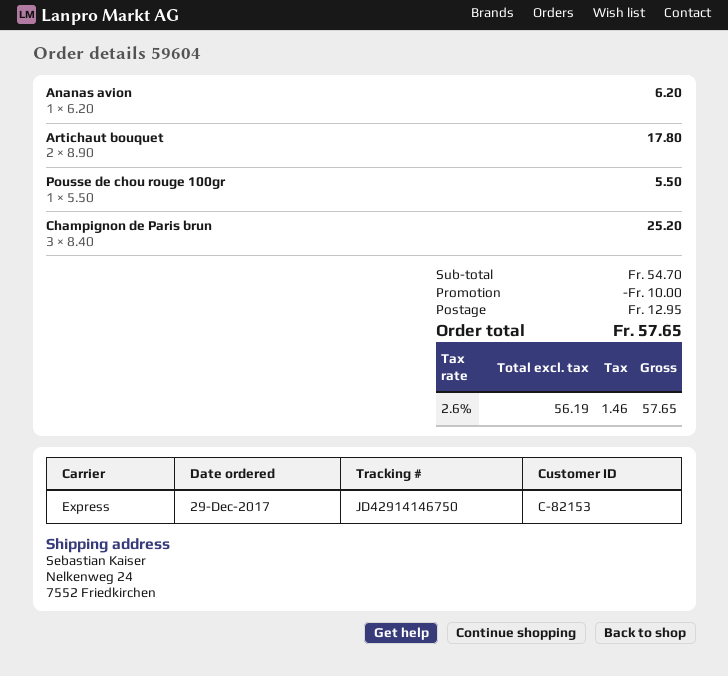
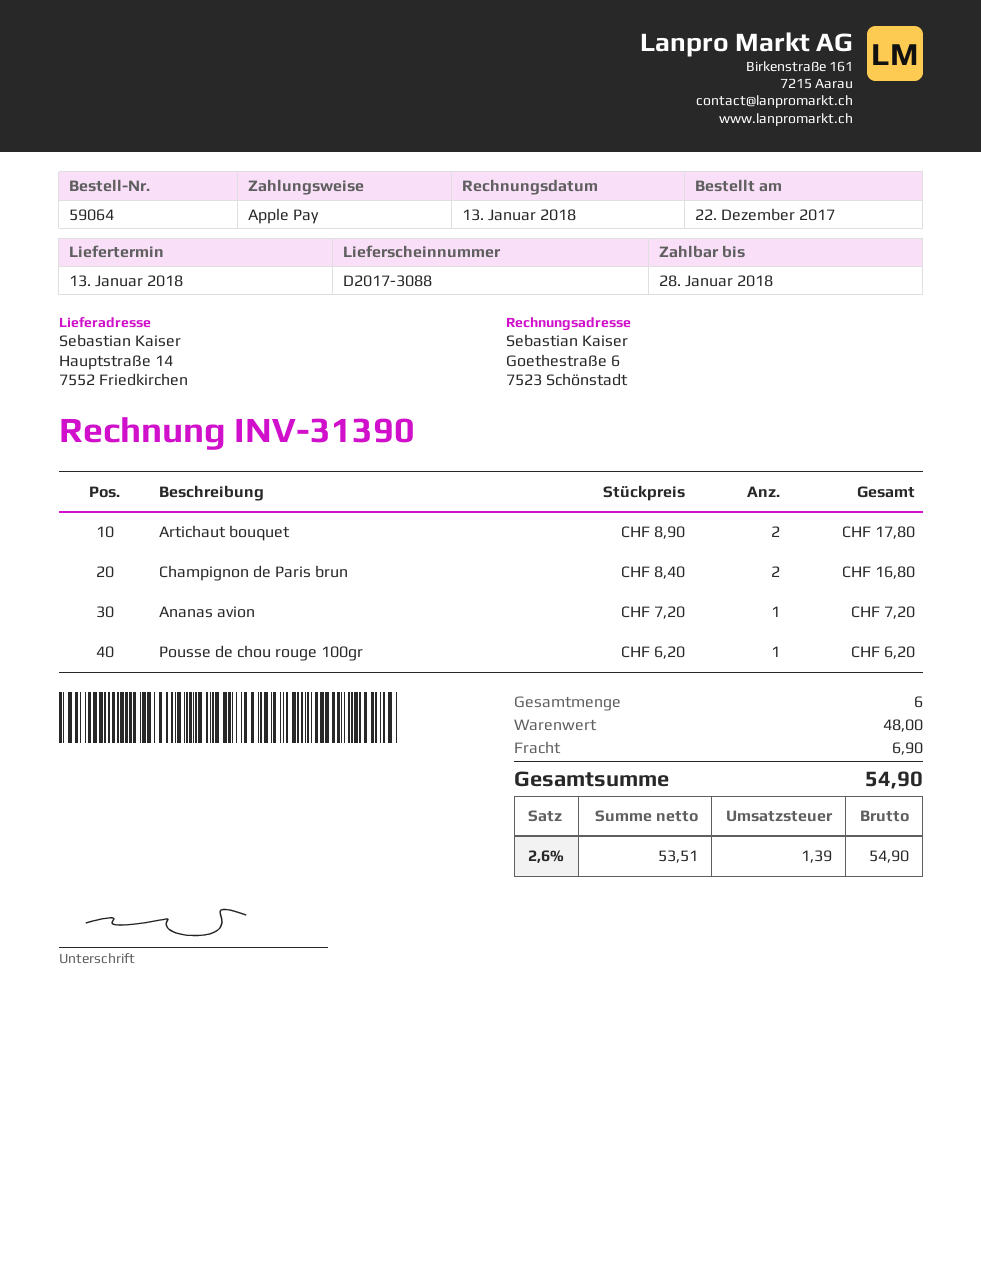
order number: 59604 -> 59064
order date: 2017-12-29 -> 2017-12-22
ship to: Nelkenweg 24, 7552 Friedkirchen -> Hauptstraße 14, 7552 Friedkirchen
Ananas avion: 1 x 6.20 = 6.20 -> 1 x 7.20 = 7.20
Pousse de chou rouge 100gr: 1 x 5.50 = 5.50 -> 1 x 6.20 = 6.20
Champignon de Paris brun: 3 x 8.40 = 25.20 -> 2 x 8.40 = 16.80
subtotal: 54.70 -> 48.00
discount: 10.00 -> none
shipping: 12.95 -> 6.90
net: 56.19 -> 53.51
tax: 2.6% = 1.46 -> 2.6% = 1.39
total: 57.65 -> 54.90

